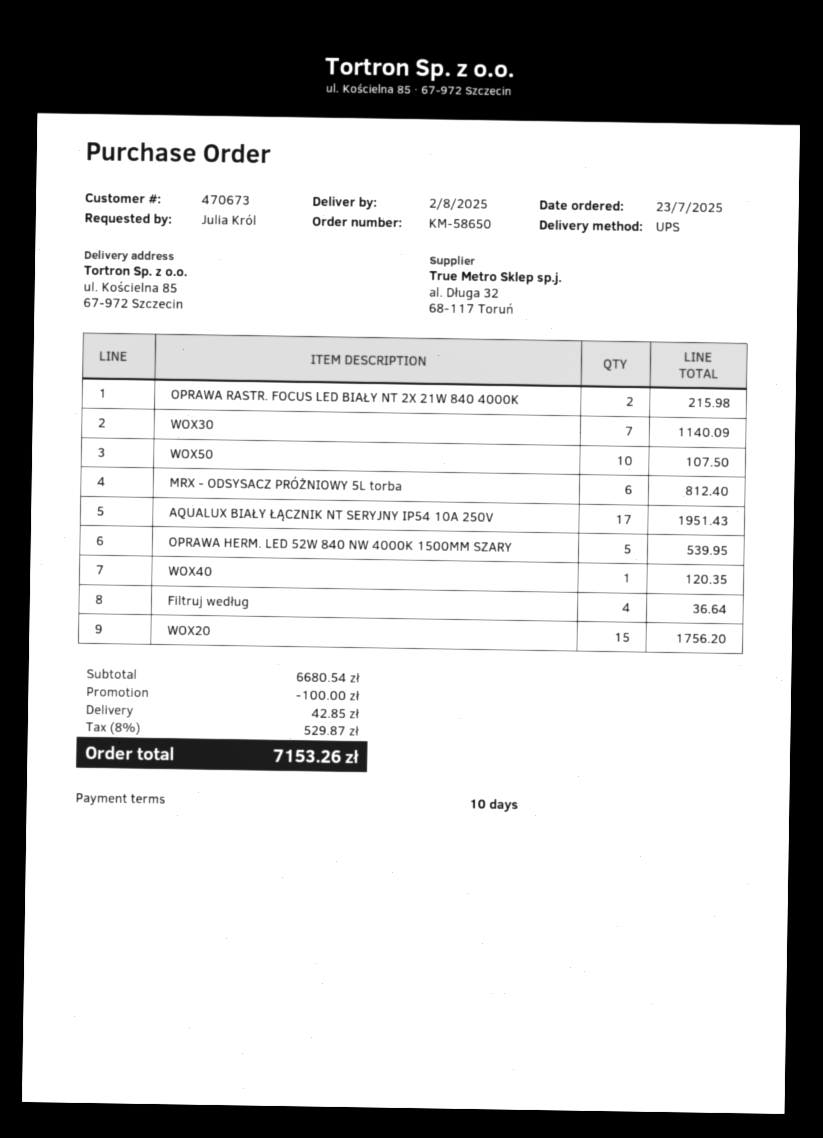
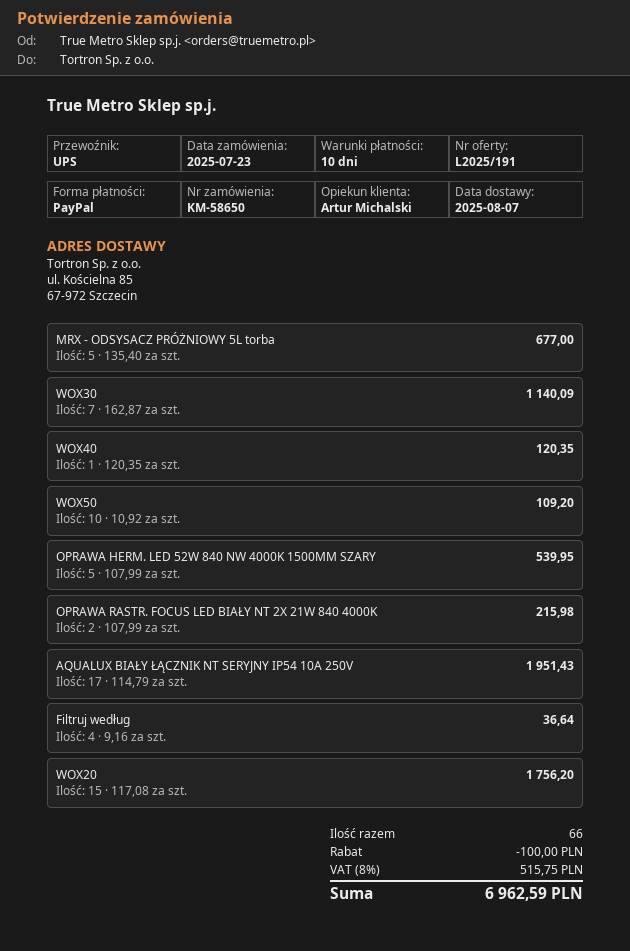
delivery date: 2025-08-02 -> 2025-08-07
WOX50: 10 for 107.50 -> 10 for 109.20
MRX - ODSYSACZ PRÓŻNIOWY 5L torba: 6 for 812.40 -> 5 for 677.00
shipping: 42.85 -> none
tax: 8% = 529.87 -> 8% = 515.75
total: 7153.26 -> 6962.59

